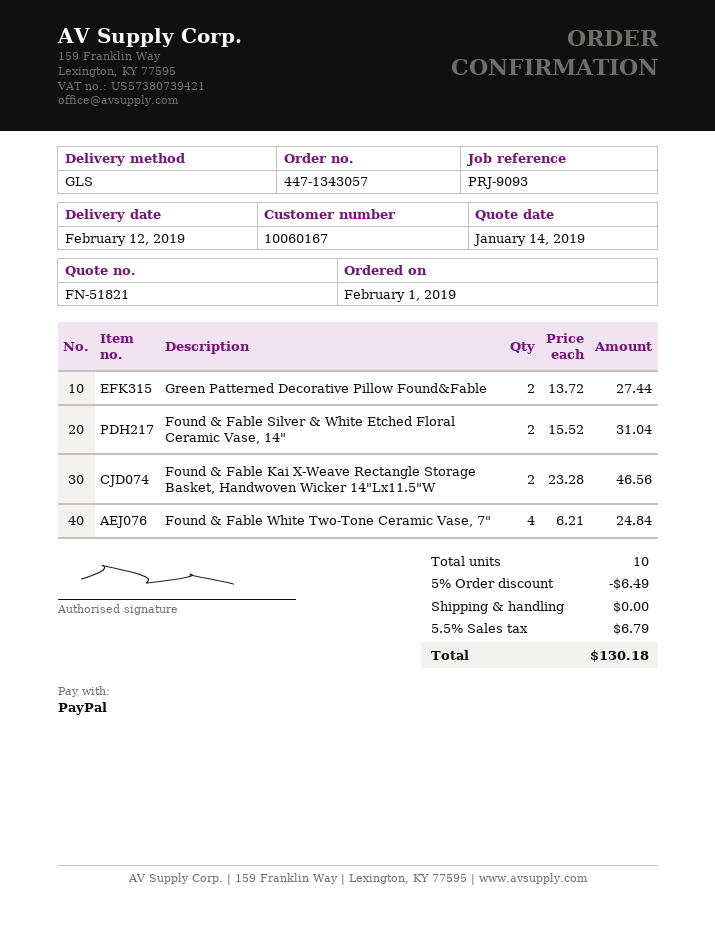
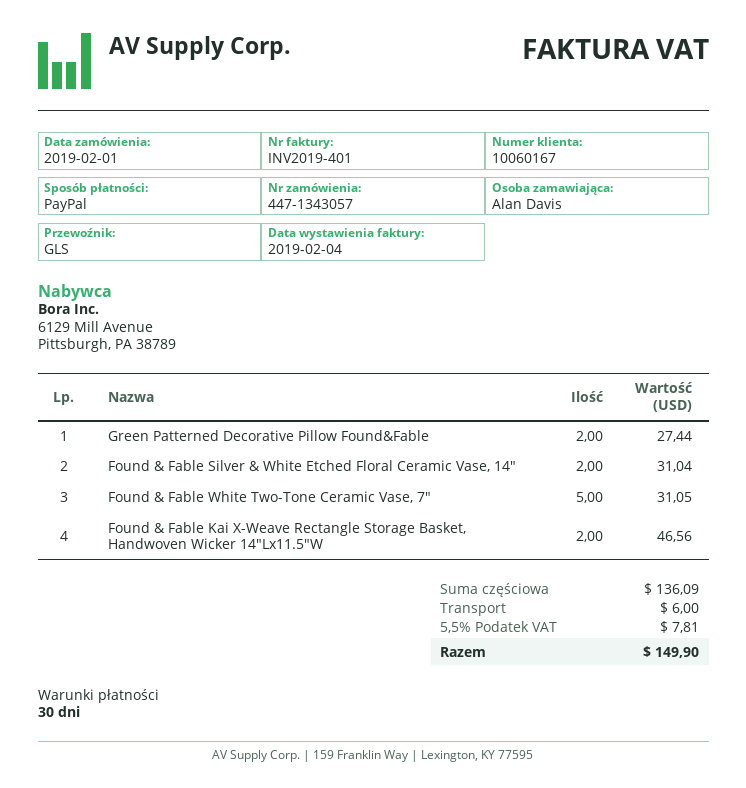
Found & Fable White Two-Tone Ceramic Vase, 7": 4 for 24.84 -> 5 for 31.05
discount: 5% = 6.49 -> none
shipping: 0.00 -> 6.00
tax: 5.5% = 6.79 -> 5.5% = 7.81
total: 130.18 -> 149.90

